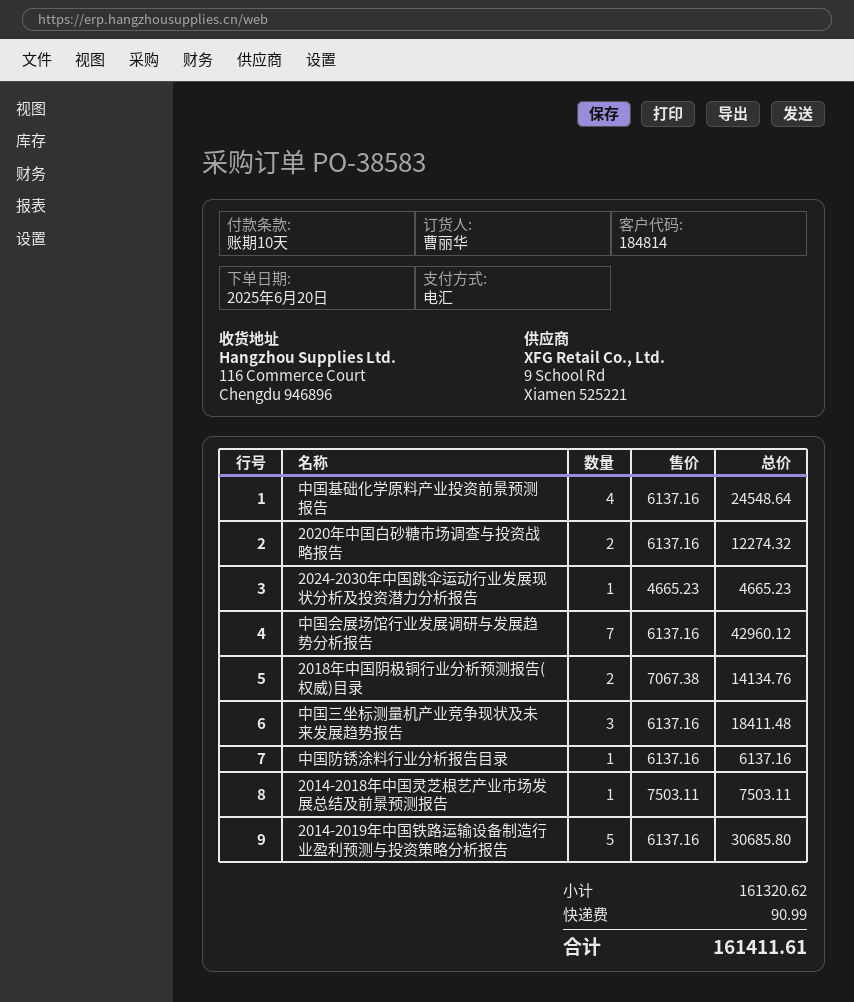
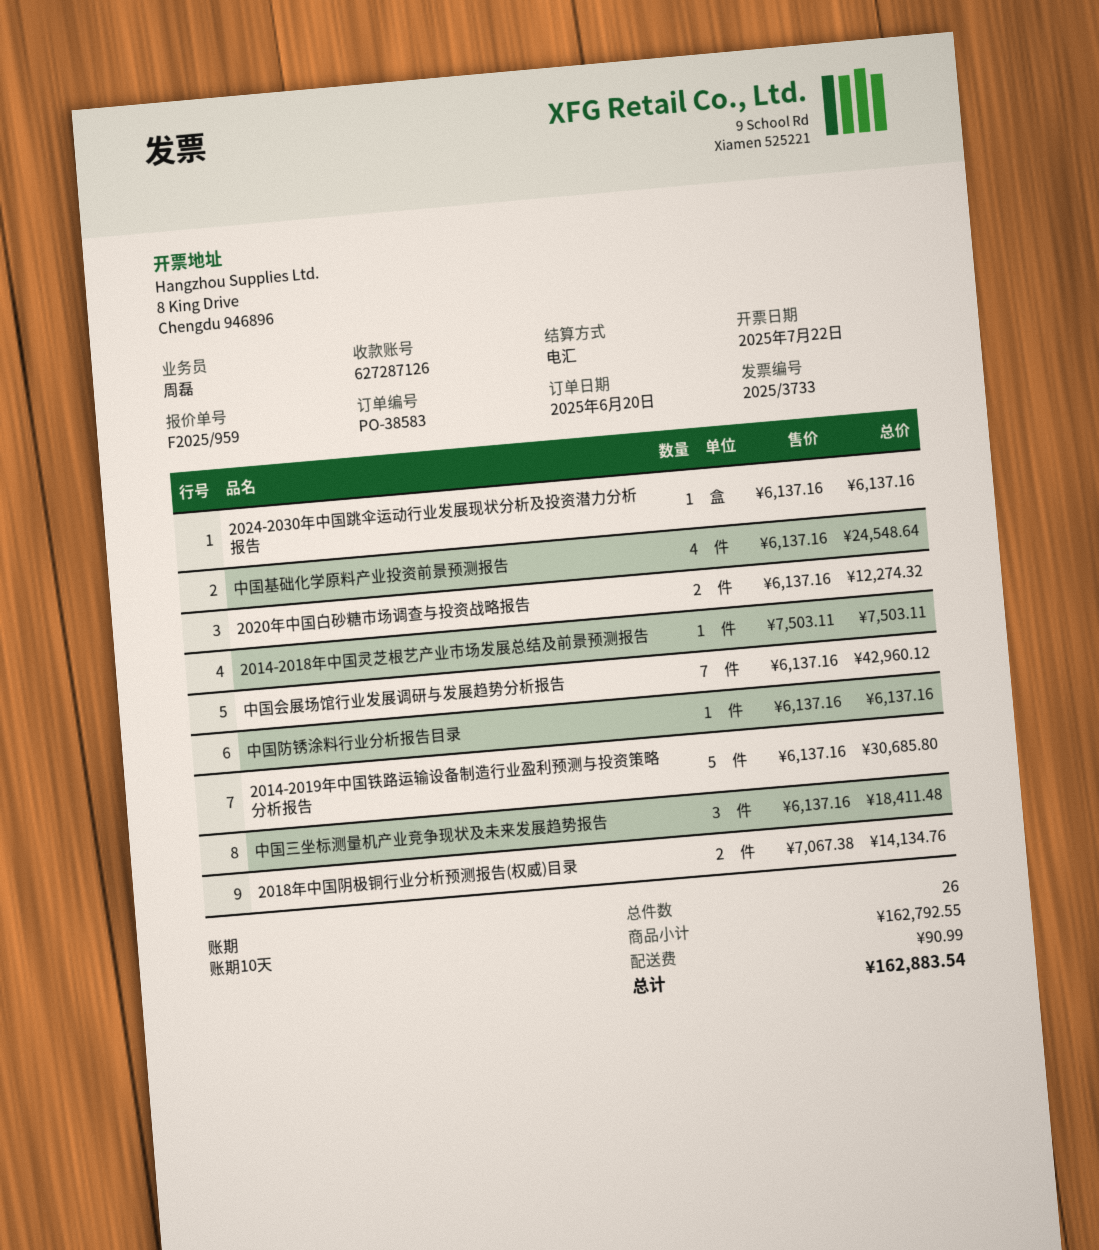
2024-2030年中国跳伞运动行业发展现状分析及投资潜力分析报告: 1 x 4665.23 = 4665.23 -> 1 x 6137.16 = 6137.16
subtotal: 161320.62 -> 162792.55
total: 161411.61 -> 162883.54

